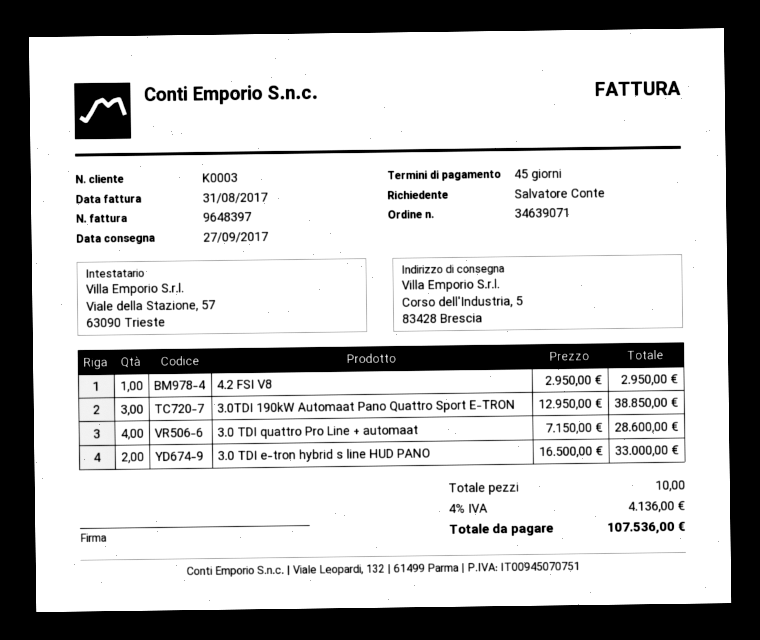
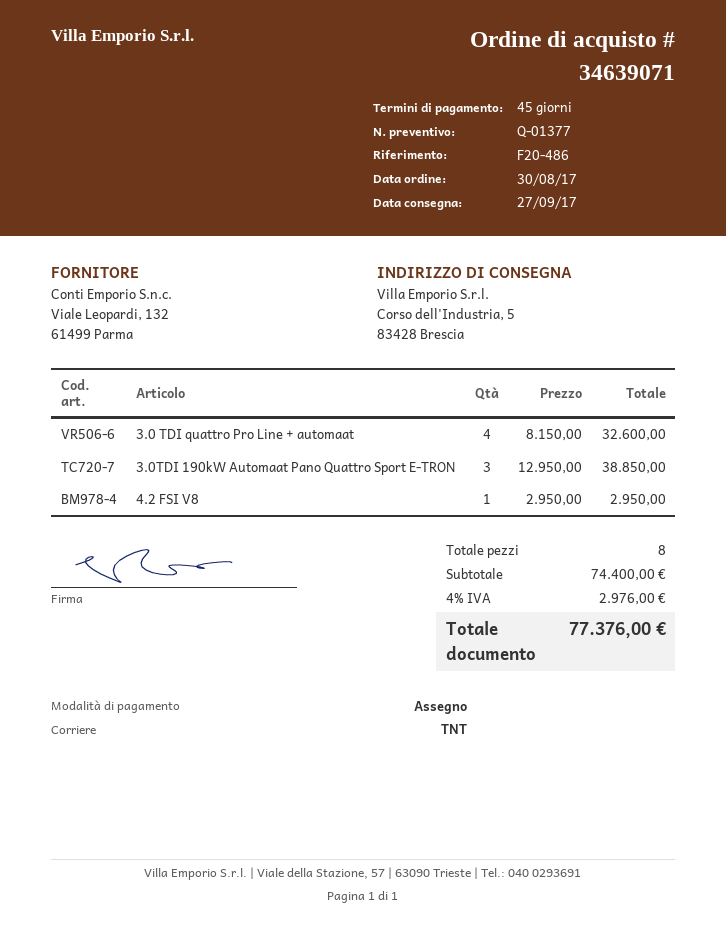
3.0 TDI quattro Pro Line + automaat: 4 x 7150.00 = 28600.00 -> 4 x 8150.00 = 32600.00
3.0 TDI e-tron hybrid s line HUD PANO: 2 x 16500.00 = 33000.00 -> none
total quantity: 10 -> 8
tax: 4% = 4136.00 -> 4% = 2976.00
total: 107536.00 -> 77376.00

